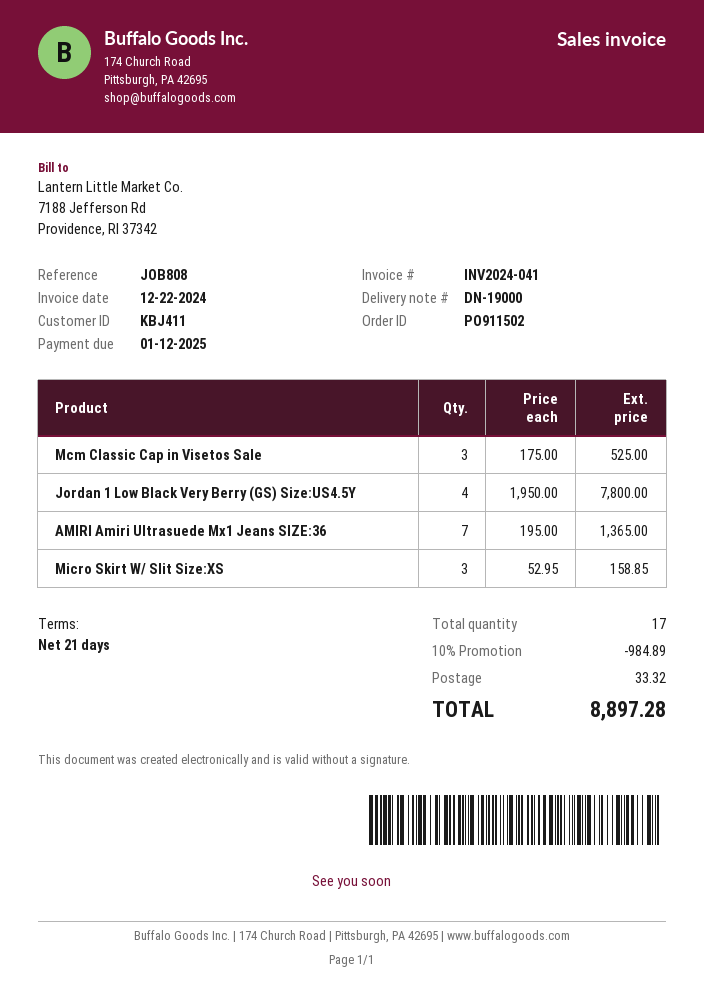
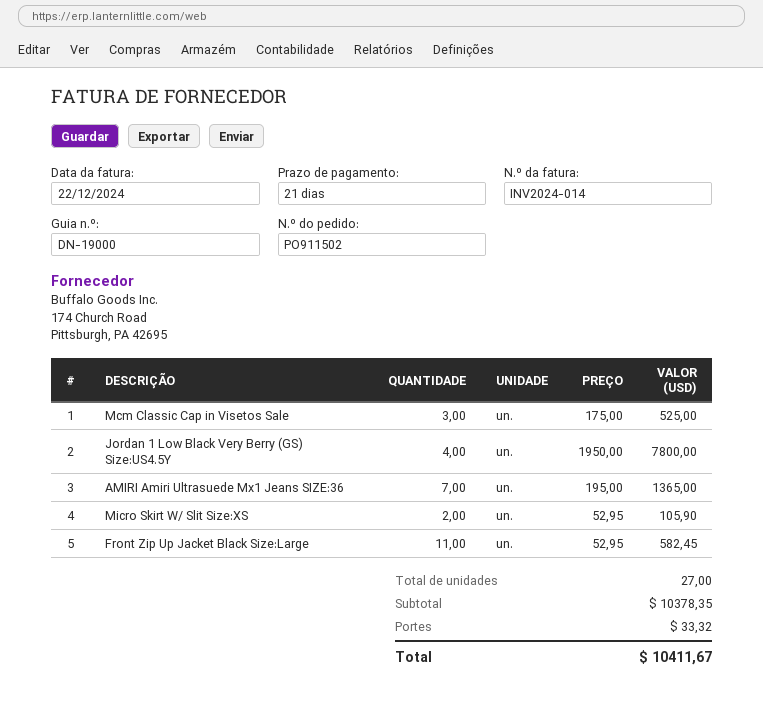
invoice number: INV2024-041 -> INV2024-014
Micro Skirt W/ Slit Size:XS: 3 x 52.95 = 158.85 -> 2 x 52.95 = 105.90
Front Zip Up Jacket Black Size:Large: none -> 11 x 52.95 = 582.45
total quantity: 17 -> 27
discount: 10% = 984.89 -> none
total: 8897.28 -> 10411.67

